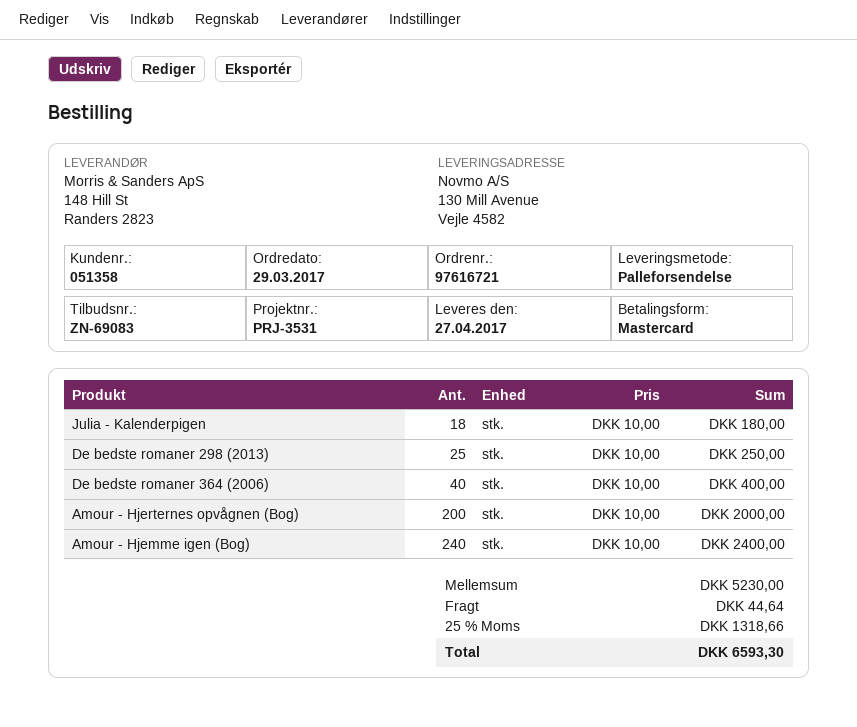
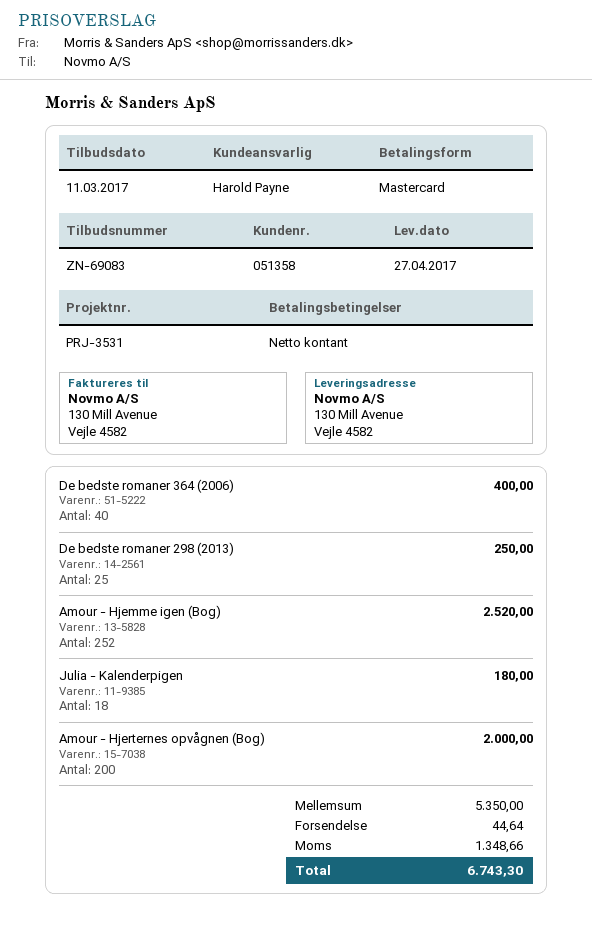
Amour - Hjemme igen (Bog): 240 for 2400.00 -> 252 for 2520.00
subtotal: 5230.00 -> 5350.00
tax: 1318.66 -> 1348.66
total: 6593.30 -> 6743.30

